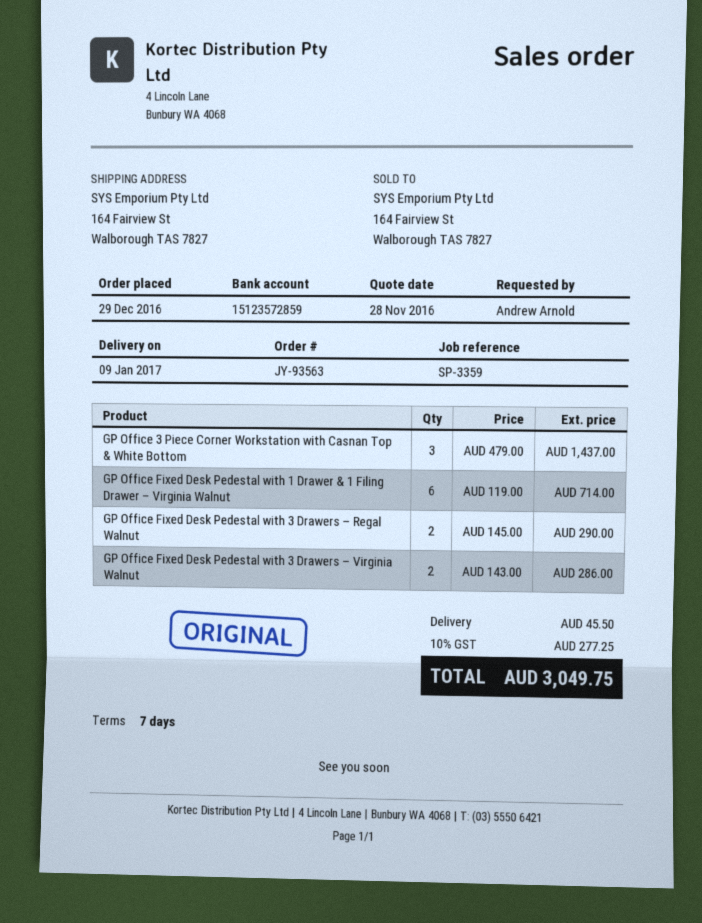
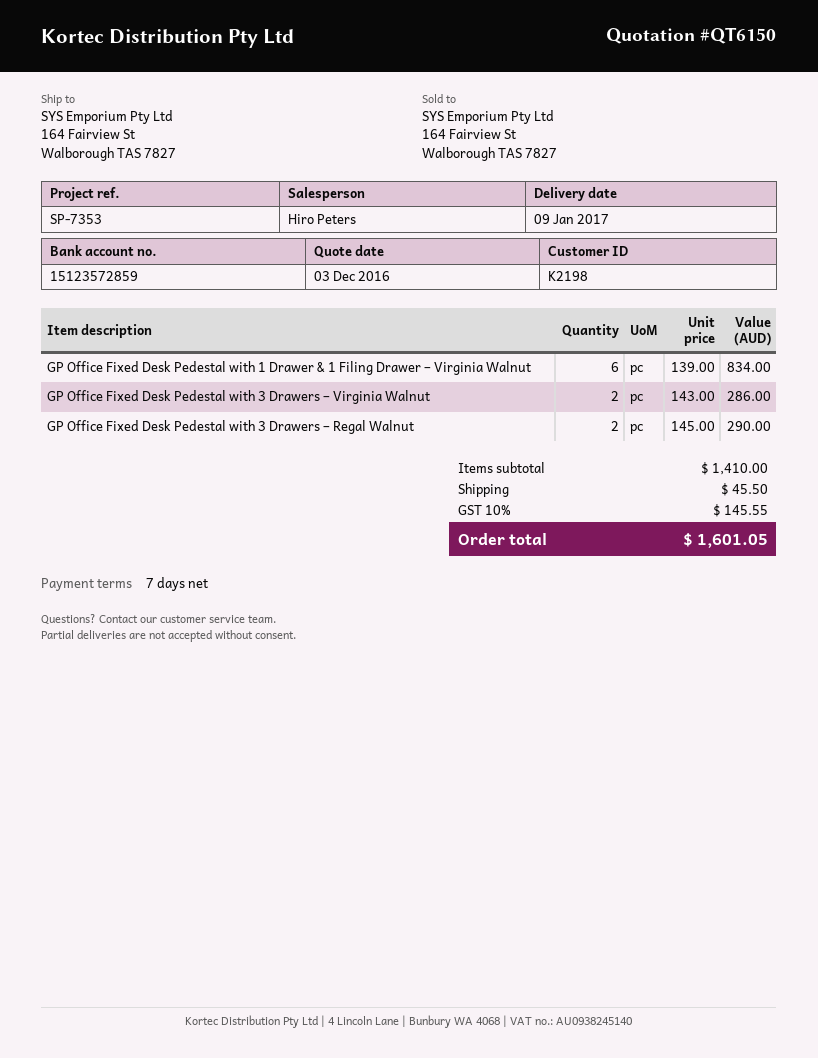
quote date: 2016-11-28 -> 2016-12-03
reference: SP-3359 -> SP-7353
GP Office 3 Piece Corner Workstation with Casnan Top & White Bottom: 3 x 479.00 = 1437.00 -> none
GP Office Fixed Desk Pedestal with 1 Drawer & 1 Filing Drawer – Virginia Walnut: 6 x 119.00 = 714.00 -> 6 x 139.00 = 834.00
tax: 10% = 277.25 -> 10% = 145.55
total: 3049.75 -> 1601.05

